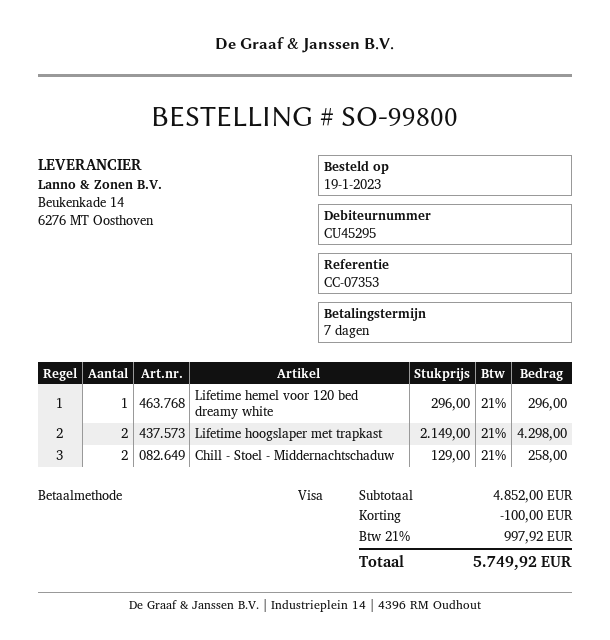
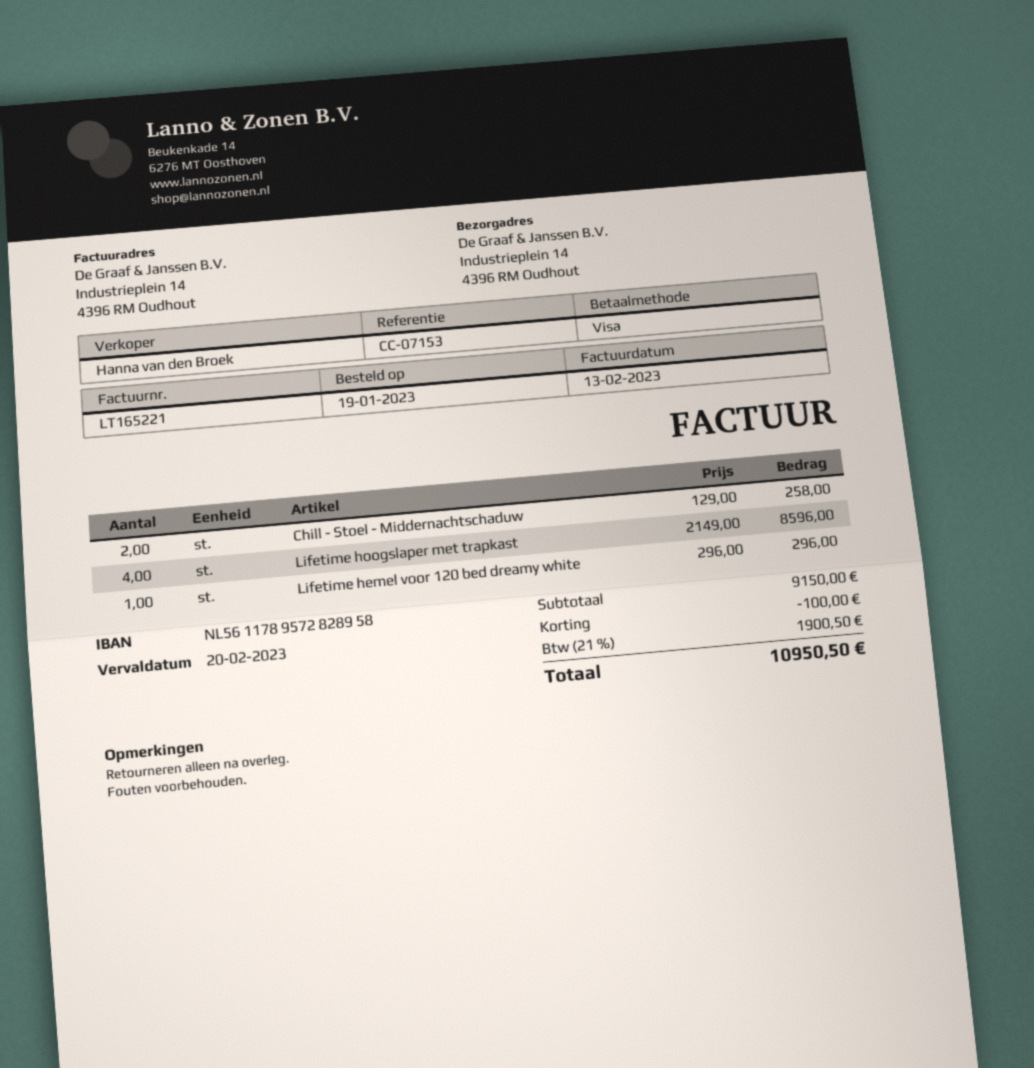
reference: CC-07353 -> CC-07153
Lifetime hoogslaper met trapkast: 2 x 2149.00 = 4298.00 -> 4 x 2149.00 = 8596.00
subtotal: 4852.00 -> 9150.00
tax: 21% = 997.92 -> 21% = 1900.50
total: 5749.92 -> 10950.50

